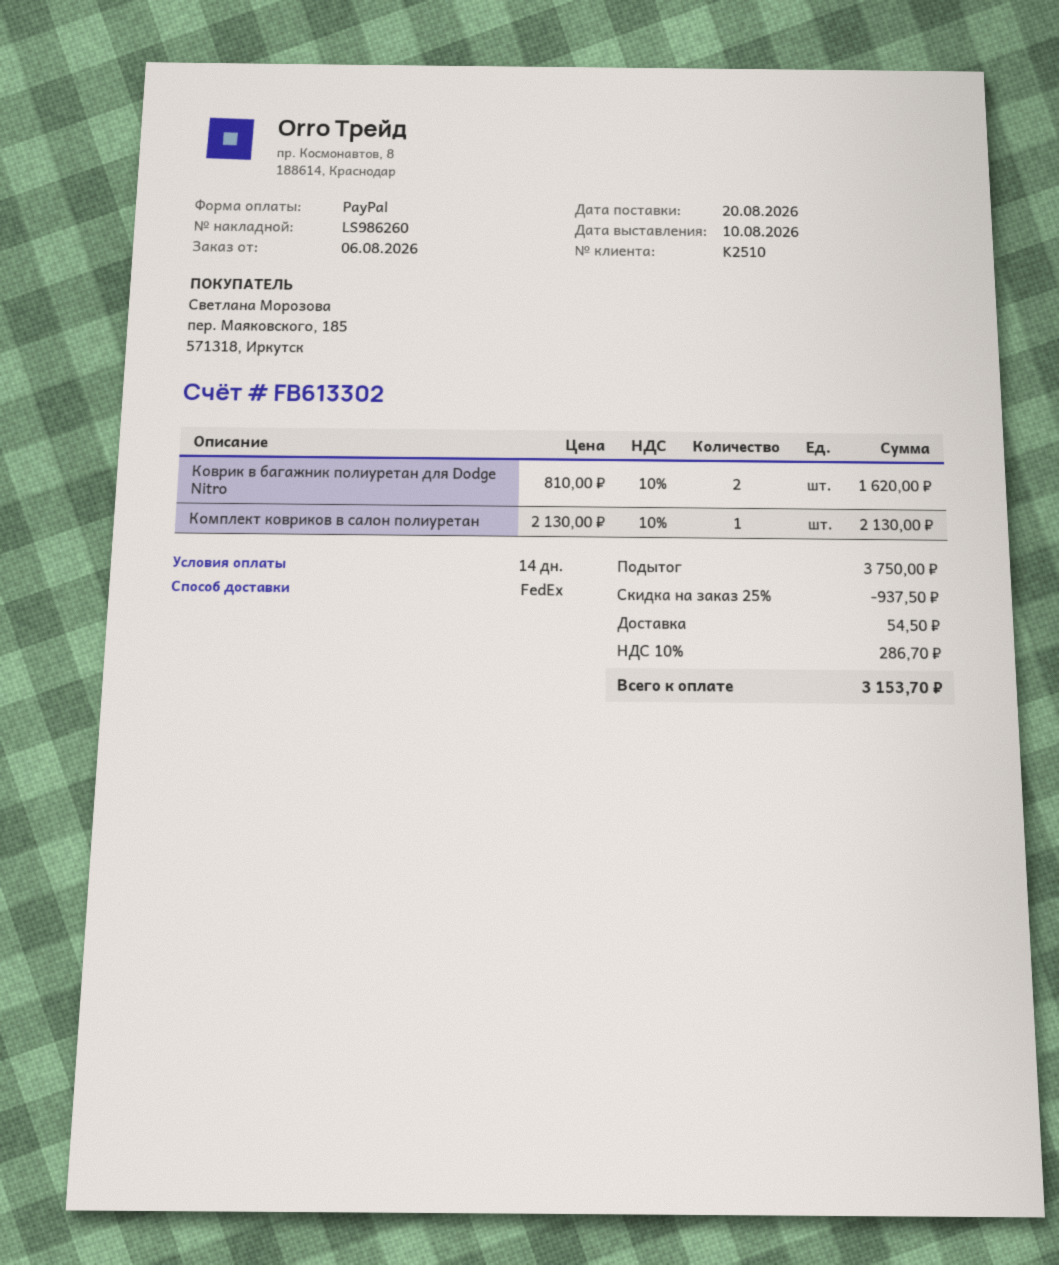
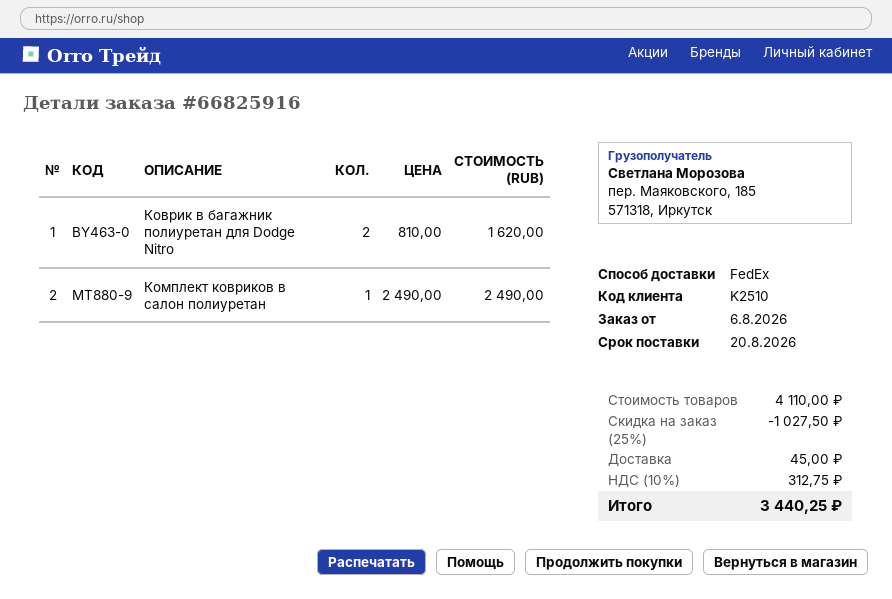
Комплект ковриков в салон полиуретан: 1 x 2130.00 = 2130.00 -> 1 x 2490.00 = 2490.00
subtotal: 3750.00 -> 4110.00
discount: 25% = 937.50 -> 25% = 1027.50
shipping: 54.50 -> 45.00
tax: 10% = 286.70 -> 10% = 312.75
total: 3153.70 -> 3440.25

